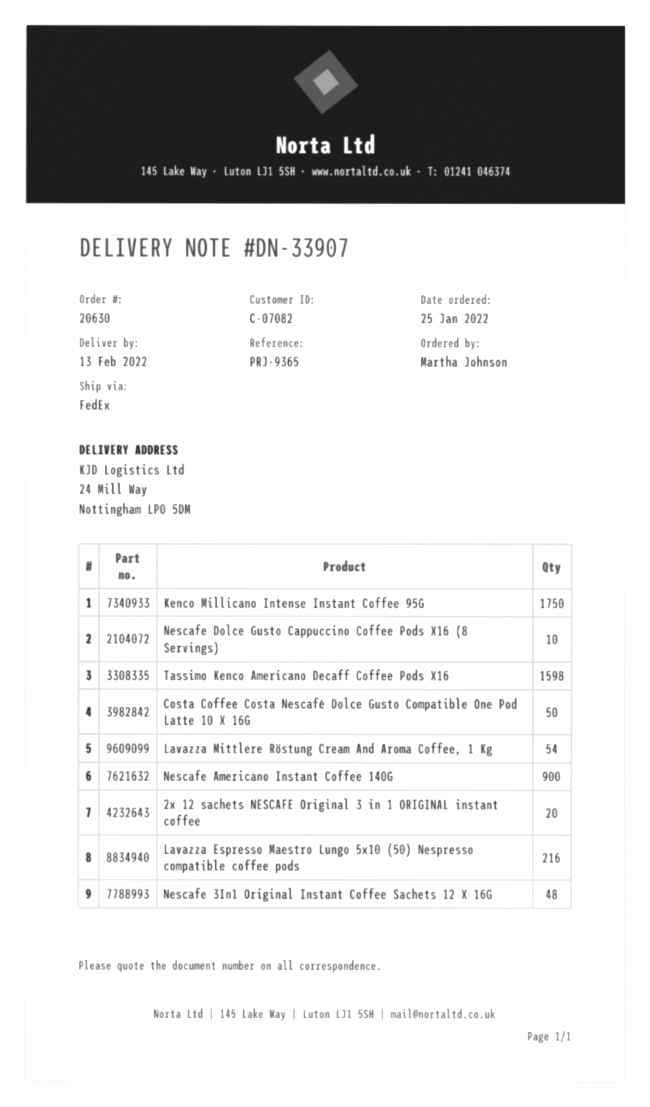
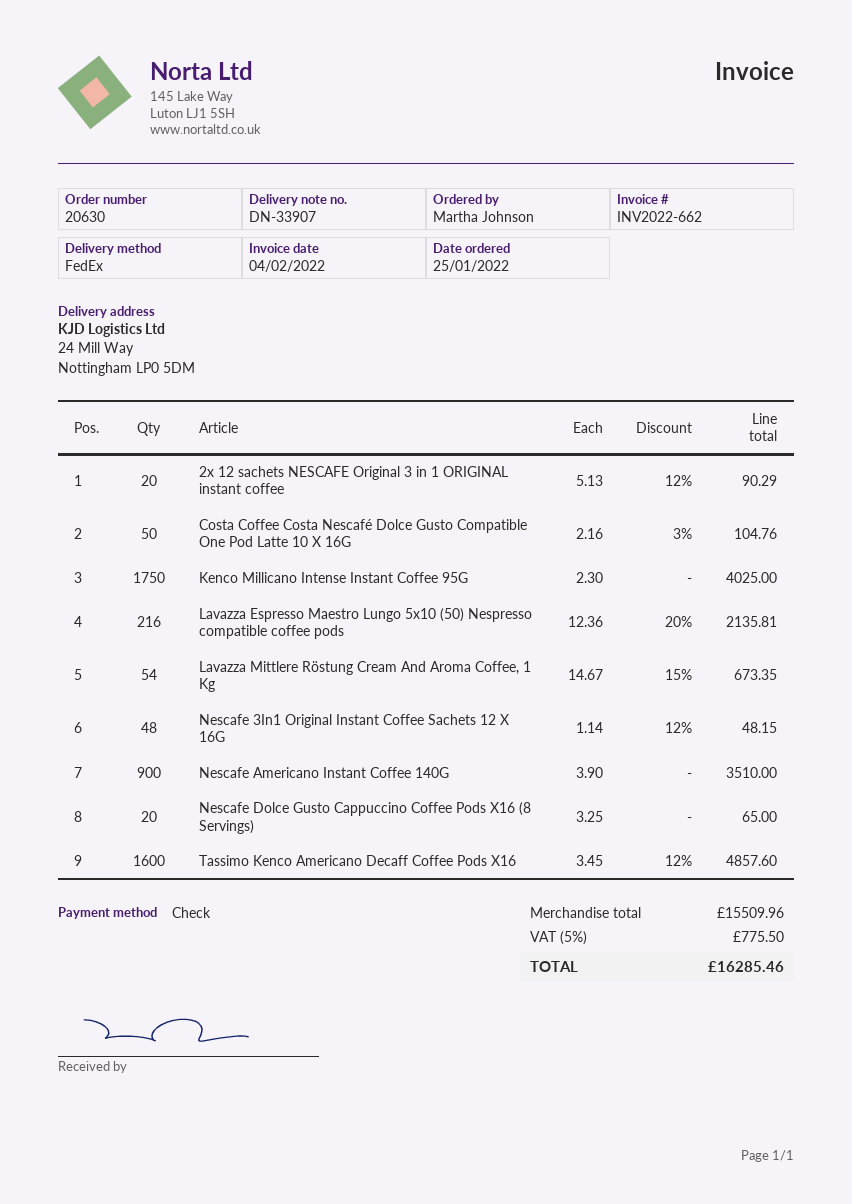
Nescafe Dolce Gusto Cappuccino Coffee Pods X16 (8 Servings): 10 -> 20
Tassimo Kenco Americano Decaff Coffee Pods X16: 1598 -> 1600

